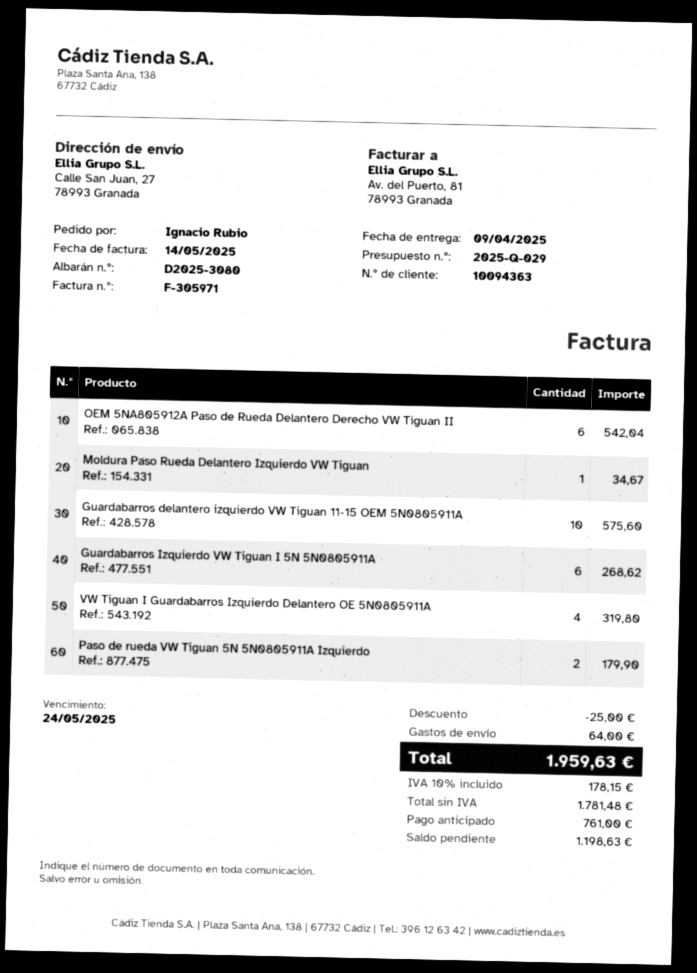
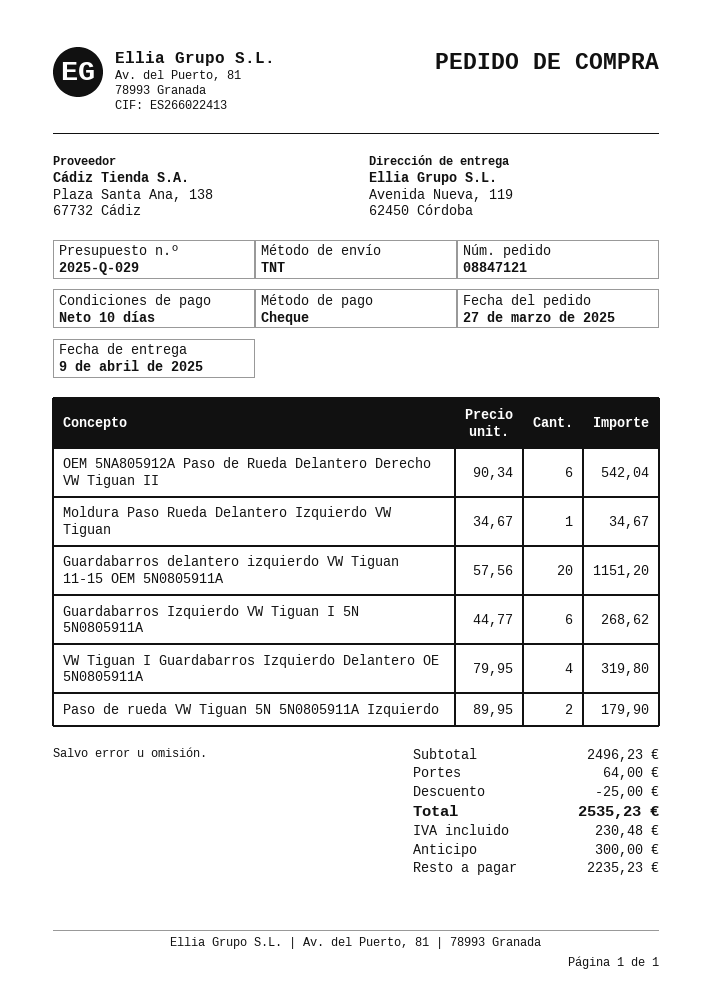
ship to: Calle San Juan, 27, 78993 Granada -> Avenida Nueva, 119, 62450 Córdoba
Guardabarros delantero izquierdo VW Tiguan 11-15 OEM 5N0805911A: 10 for 575.60 -> 20 for 1151.20
tax: 178.15 -> 230.48
total: 1959.63 -> 2535.23
deposit: 761.00 -> 300.00
balance: 1198.63 -> 2235.23

